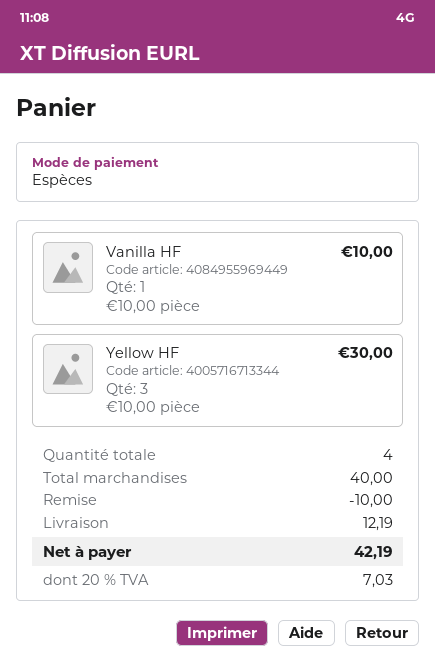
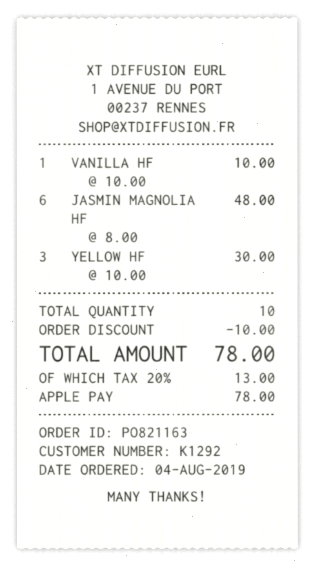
payment method: cash -> Apple Pay
JASMIN MAGNOLIA HF: none -> 6 x 8.00 = 48.00
total quantity: 4 -> 10
shipping: 12.19 -> none
tax: 20% = 7.03 -> 20% = 13.00
total: 42.19 -> 78.00

